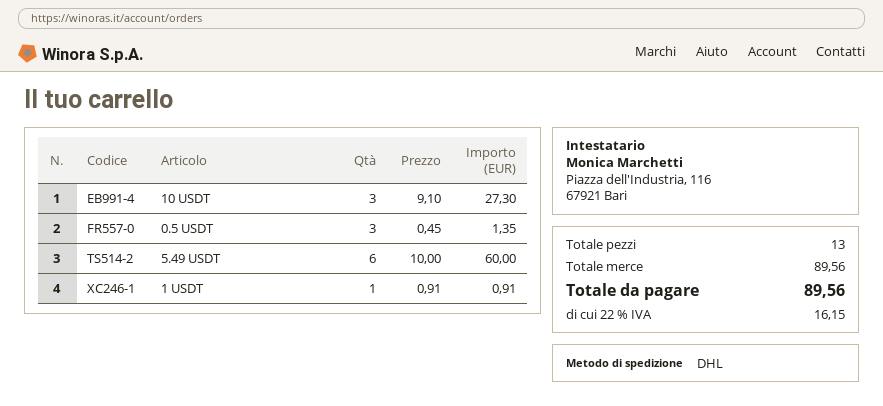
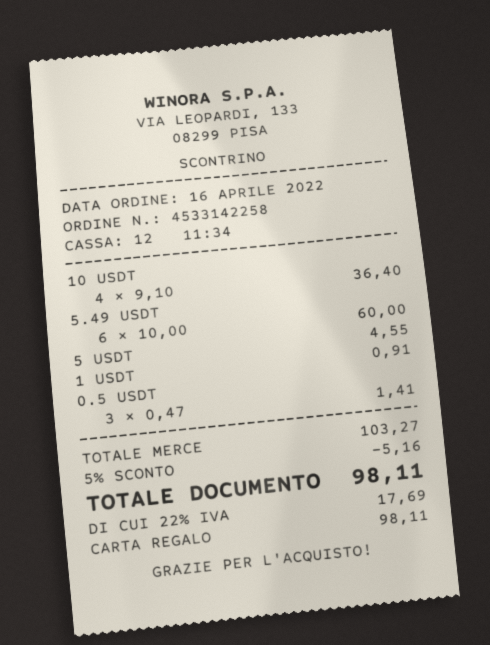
10 USDT: 3 x 9.10 = 27.30 -> 4 x 9.10 = 36.40
0.5 USDT: 3 x 0.45 = 1.35 -> 3 x 0.47 = 1.41
5 USDT: none -> 1 x 4.55 = 4.55
subtotal: 89.56 -> 103.27
discount: none -> 5% = 5.16
tax: 22% = 16.15 -> 22% = 17.69
total: 89.56 -> 98.11

